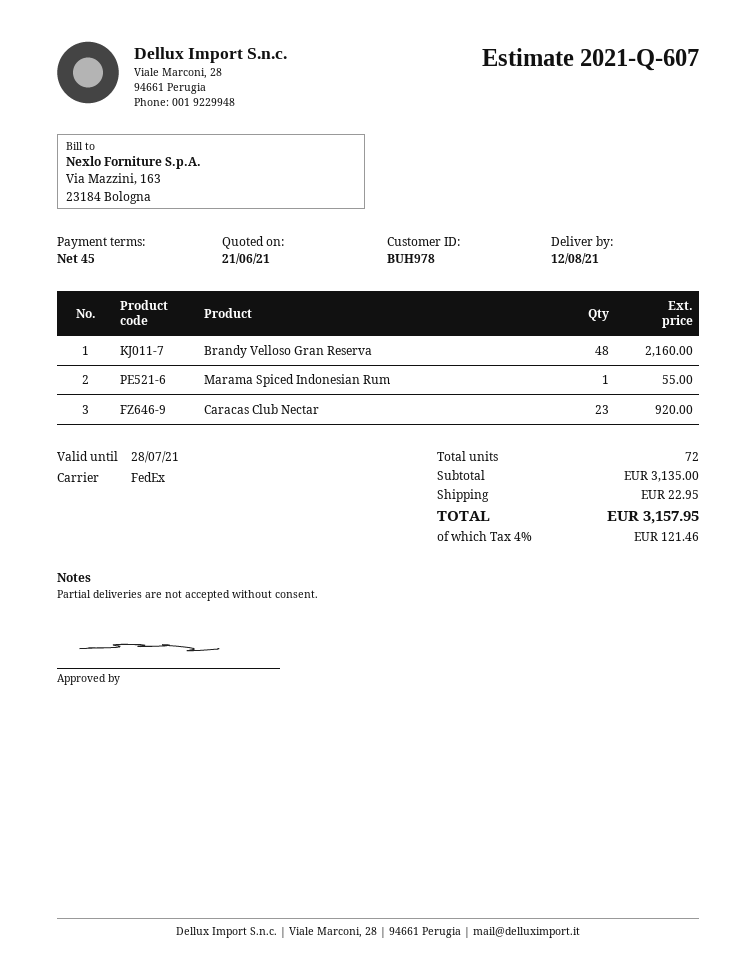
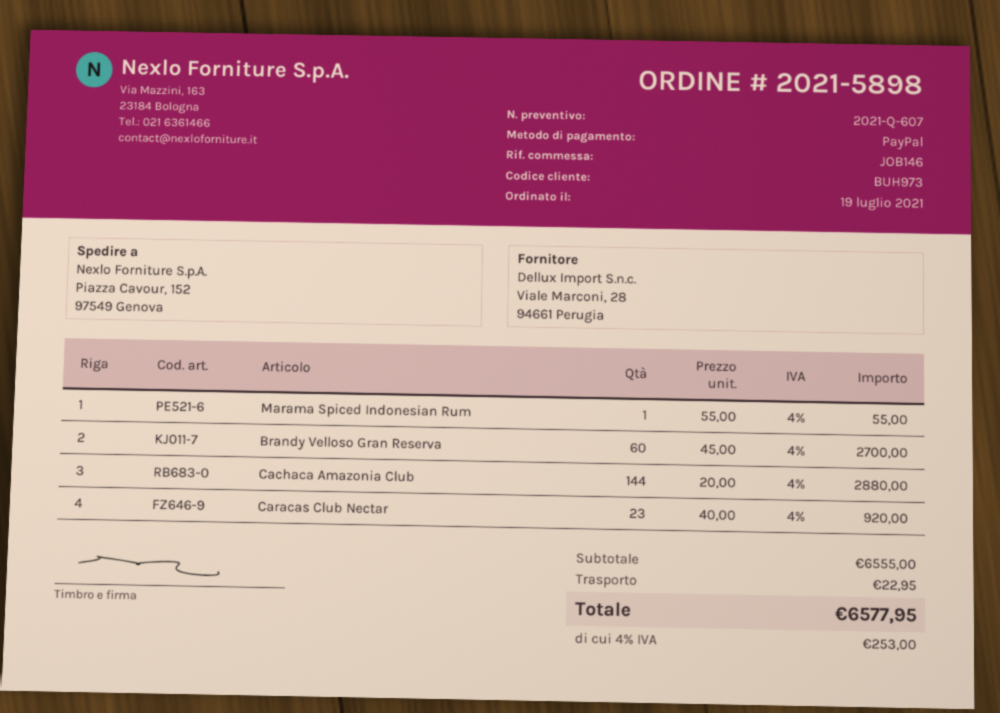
customer number: BUH978 -> BUH973
Brandy Velloso Gran Reserva: 48 for 2160.00 -> 60 for 2700.00
Cachaca Amazonia Club: none -> 144 for 2880.00
subtotal: 3135.00 -> 6555.00
tax: 4% = 121.46 -> 4% = 253.00
total: 3157.95 -> 6577.95

